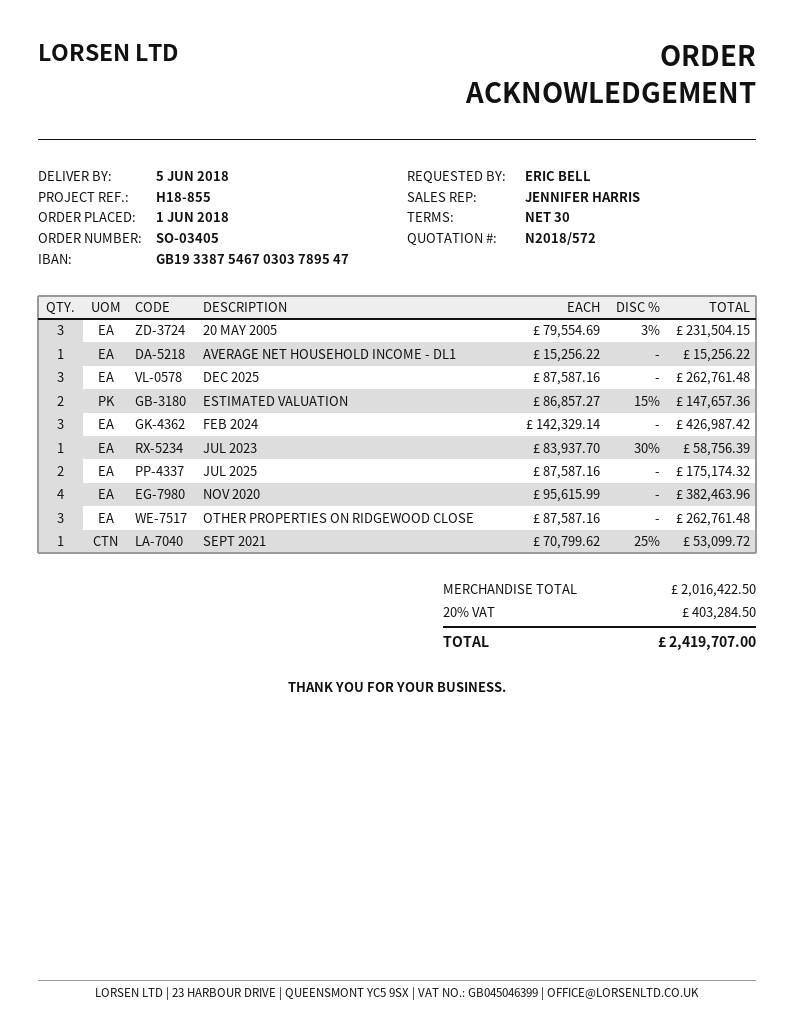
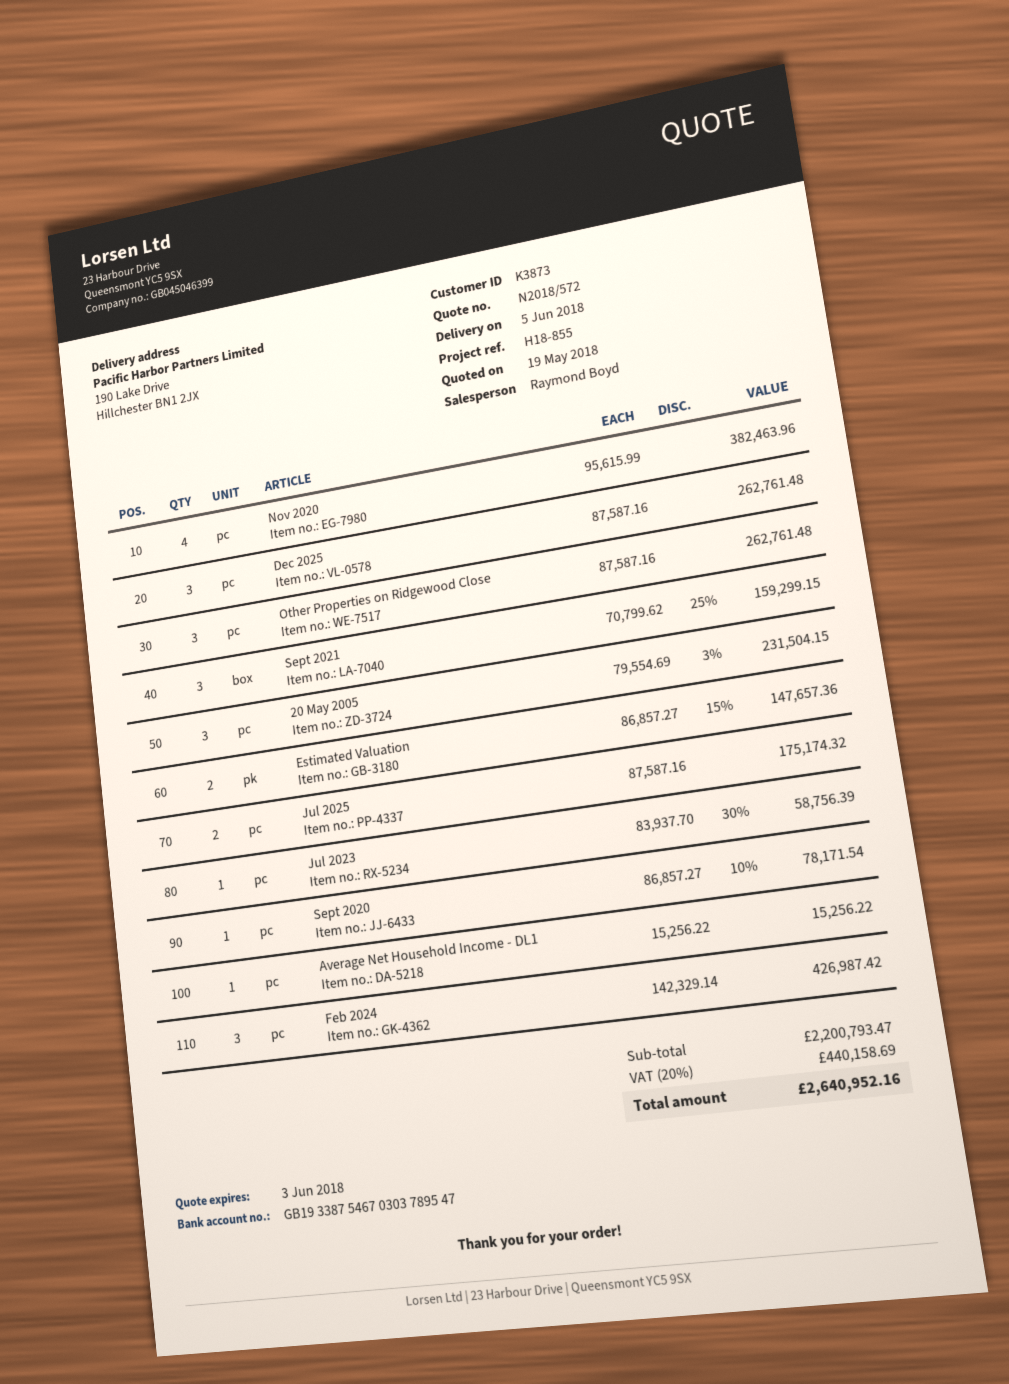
sales rep: JENNIFER HARRIS -> Raymond Boyd
SEPT 2021: 1 x 70799.62 - 25% = 53099.72 -> 3 x 70799.62 - 25% = 159299.15
Sept 2020: none -> 1 x 86857.27 - 10% = 78171.54
subtotal: 2016422.50 -> 2200793.47
tax: 20% = 403284.50 -> 20% = 440158.69
total: 2419707.00 -> 2640952.16

